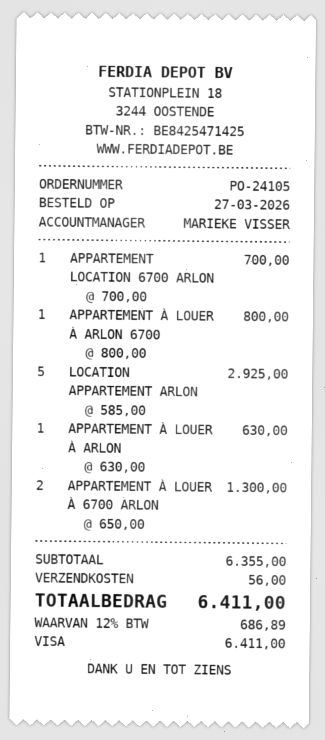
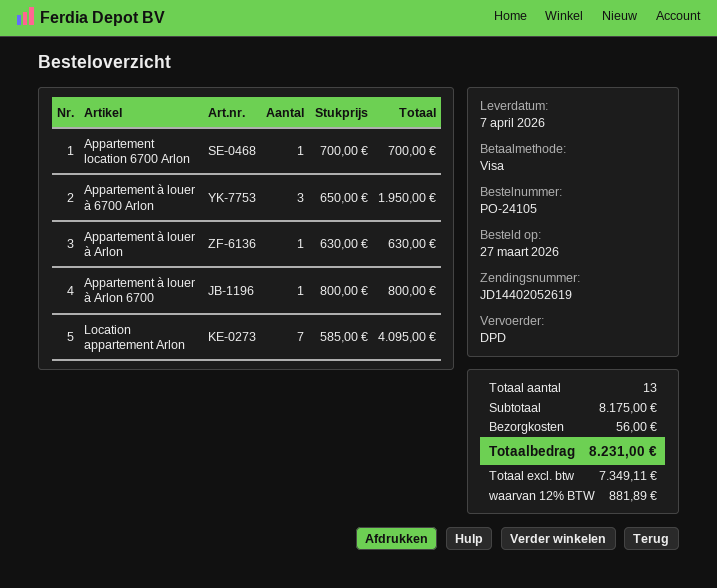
LOCATION APPARTEMENT ARLON: 5 x 585.00 = 2925.00 -> 7 x 585.00 = 4095.00
APPARTEMENT À LOUER À 6700 ARLON: 2 x 650.00 = 1300.00 -> 3 x 650.00 = 1950.00
subtotal: 6355.00 -> 8175.00
tax: 12% = 686.89 -> 12% = 881.89
total: 6411.00 -> 8231.00

